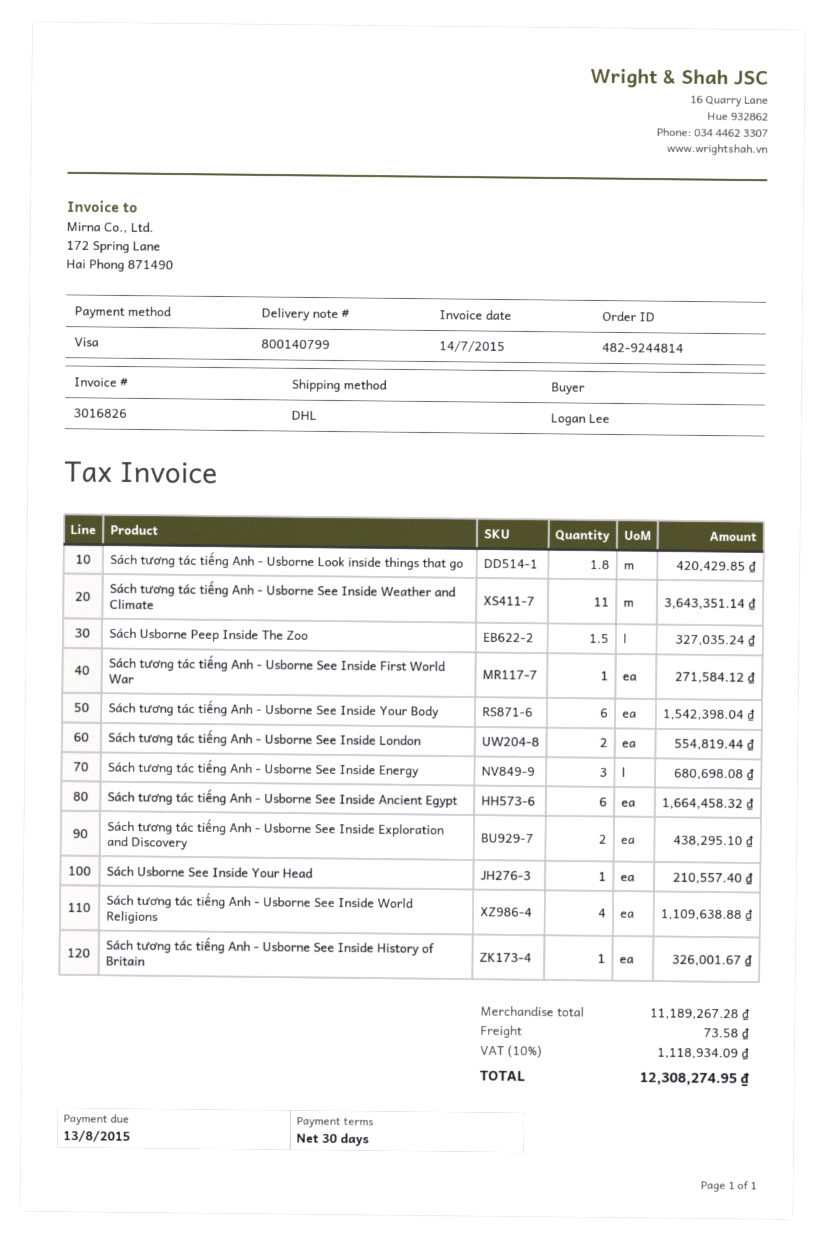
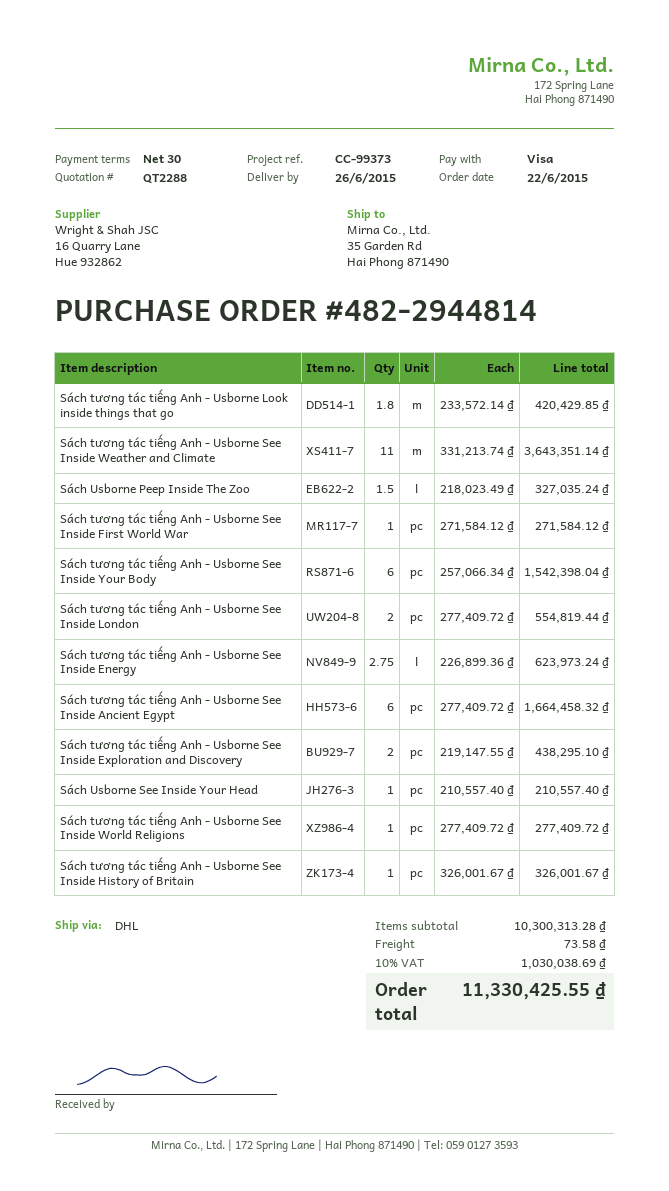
order number: 482-9244814 -> 482-2944814
Sách tương tác tiếng Anh - Usborne See Inside Energy: 3 for 680698.08 -> 2.75 for 623973.24
Sách tương tác tiếng Anh - Usborne See Inside World Religions: 4 for 1109638.88 -> 1 for 277409.72
subtotal: 11189267.28 -> 10300313.28
tax: 10% = 1118934.09 -> 10% = 1030038.69
total: 12308274.95 -> 11330425.55

